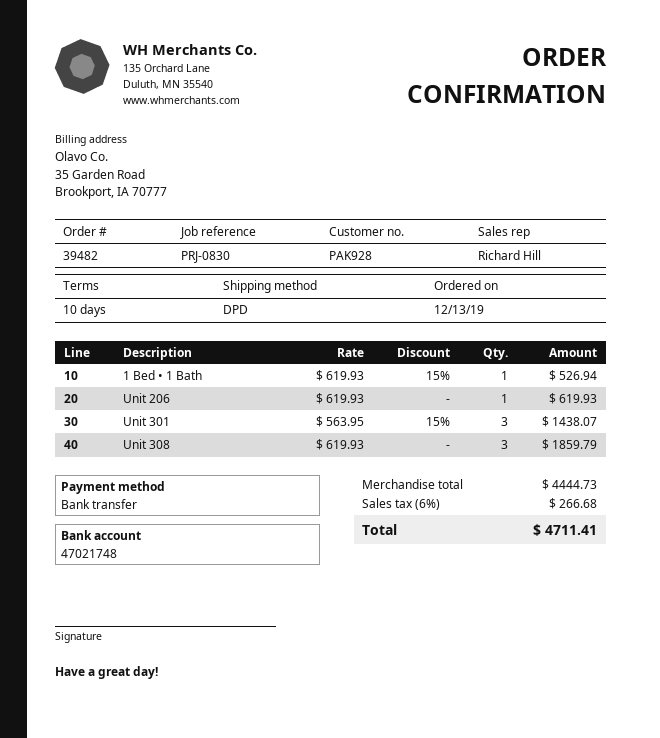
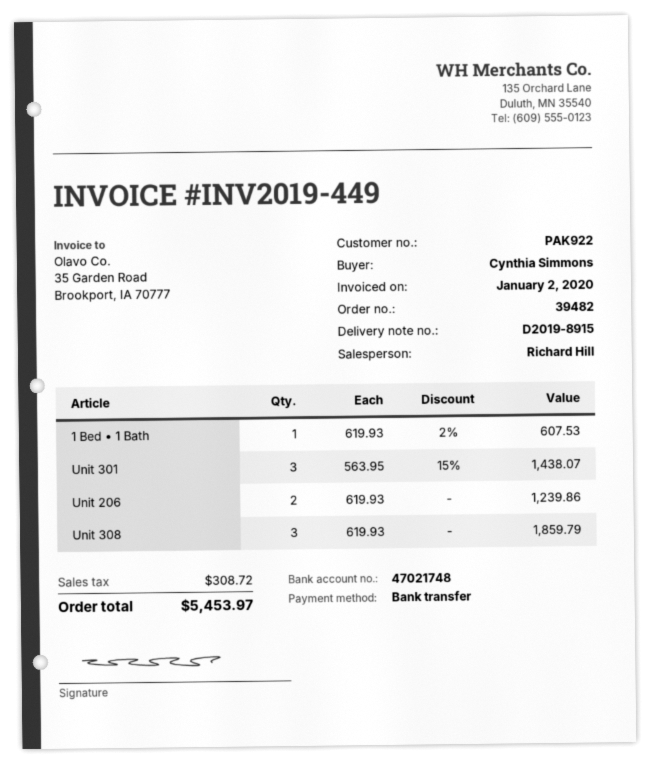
customer number: PAK928 -> PAK922
1 Bed • 1 Bath: 1 x 619.93 - 15% = 526.94 -> 1 x 619.93 - 2% = 607.53
Unit 206: 1 x 619.93 = 619.93 -> 2 x 619.93 = 1239.86
tax: 266.68 -> 308.72
total: 4711.41 -> 5453.97

